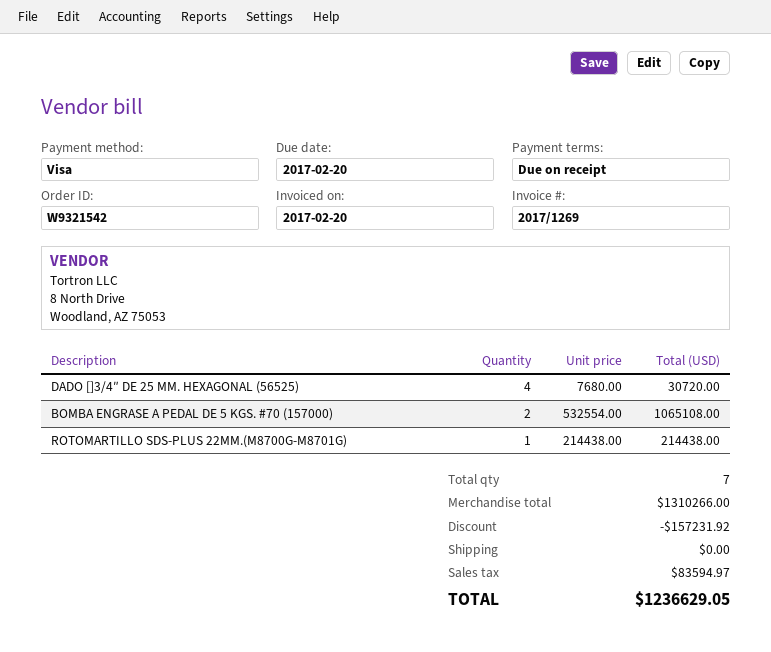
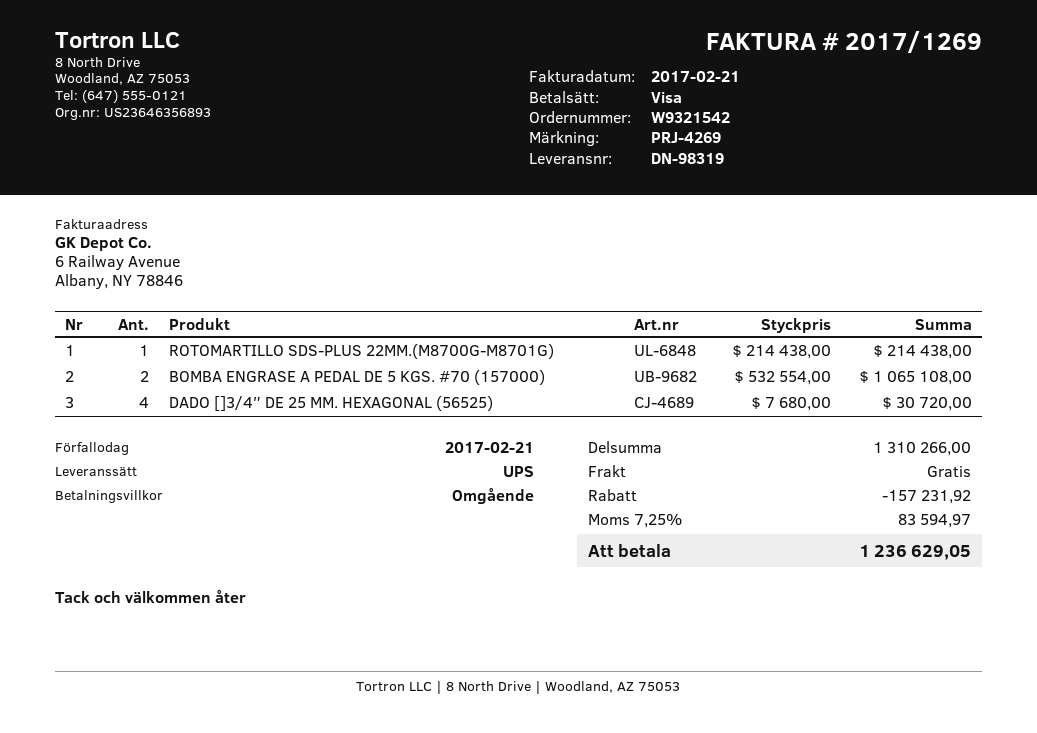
invoice date: 2017-02-20 -> 2017-02-21
due date: 2017-02-20 -> 2017-02-21

